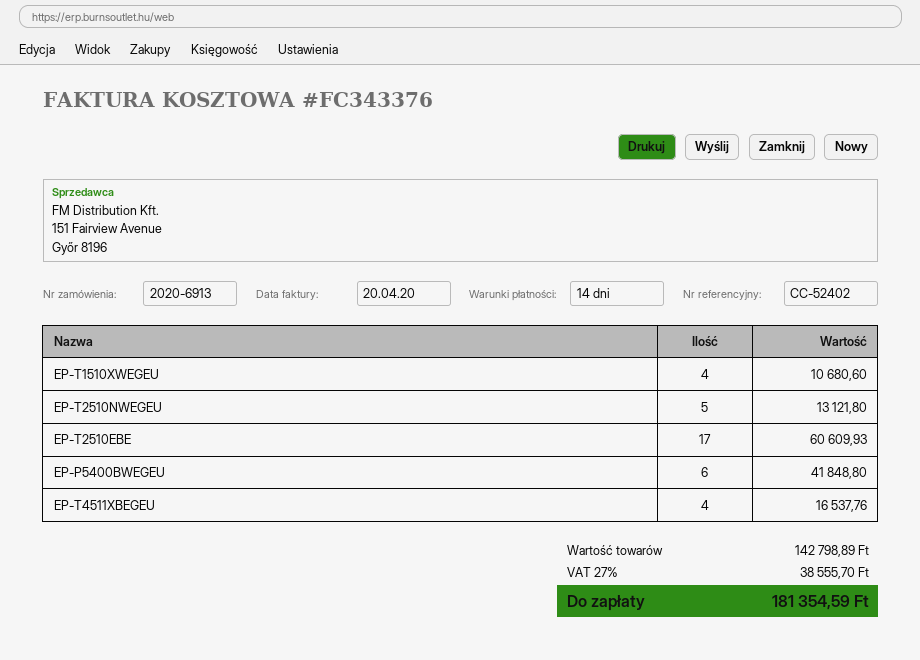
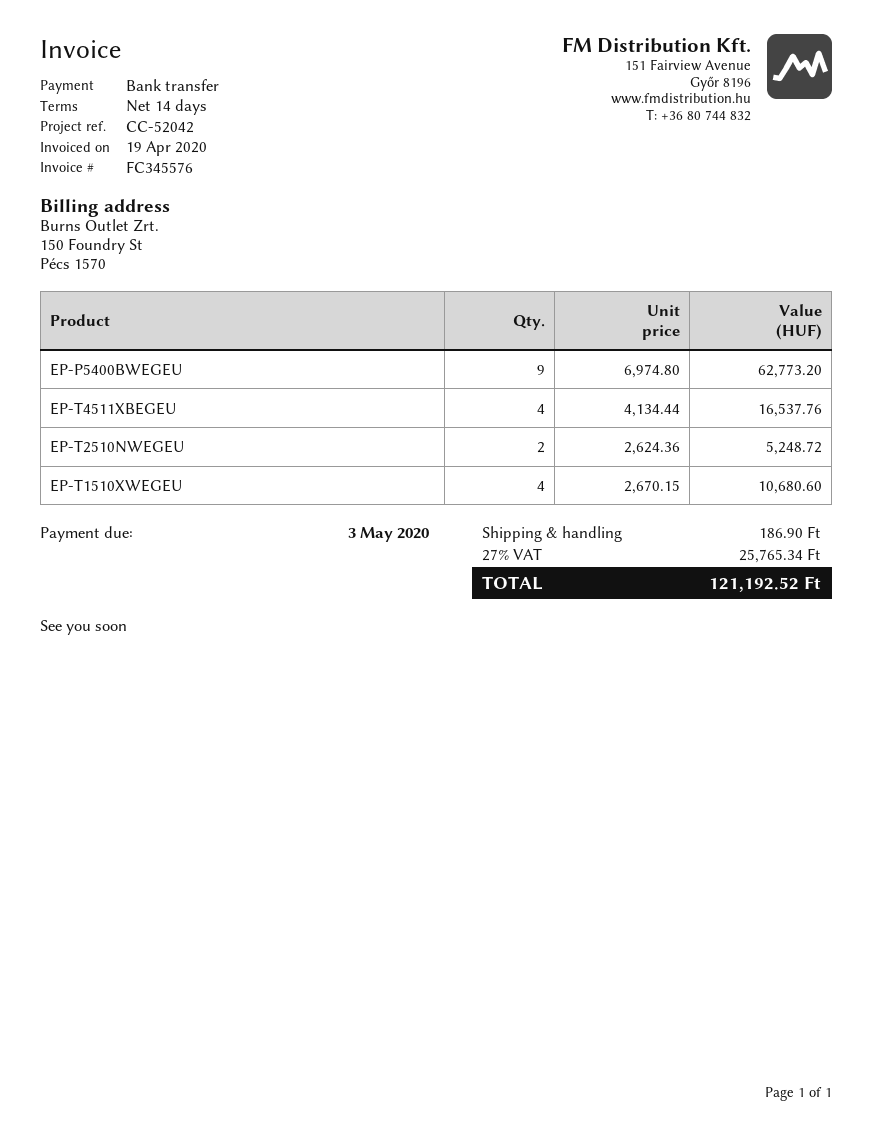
invoice number: FC343376 -> FC345576
invoice date: 2020-04-20 -> 2020-04-19
reference: CC-52402 -> CC-52042
EP-T2510NWEGEU: 5 for 13121.80 -> 2 for 5248.72
EP-T2510EBE: 17 for 60609.93 -> none
EP-P5400BWEGEU: 6 for 41848.80 -> 9 for 62773.20
shipping: none -> 186.90
tax: 27% = 38555.70 -> 27% = 25765.34
total: 181354.59 -> 121192.52

